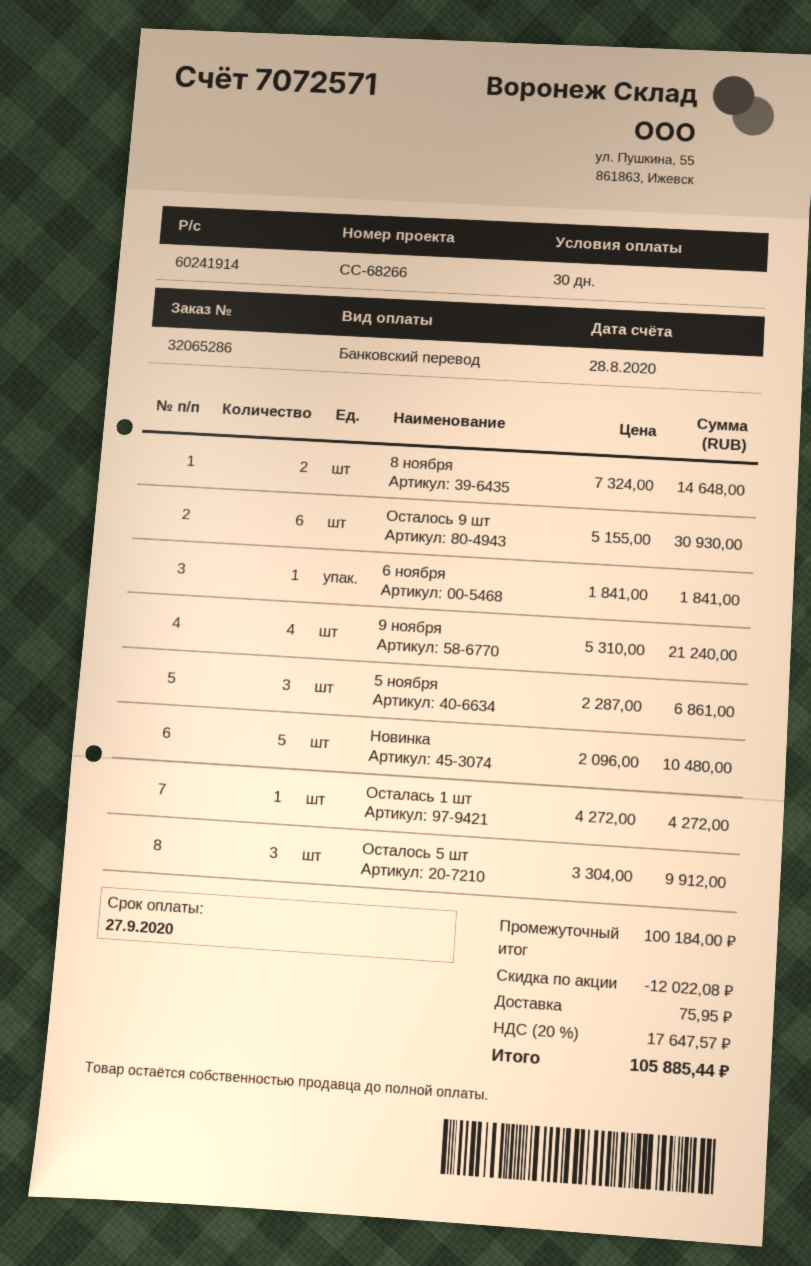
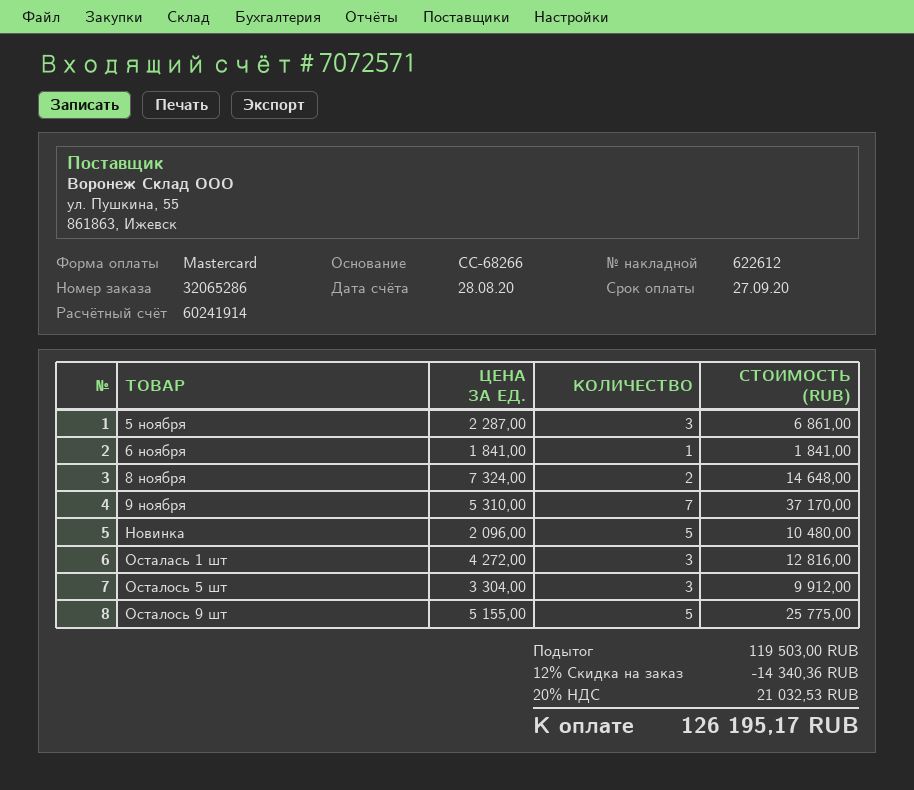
payment method: bank transfer -> Mastercard
Осталось 9 шт: 6 x 5155.00 = 30930.00 -> 5 x 5155.00 = 25775.00
9 ноября: 4 x 5310.00 = 21240.00 -> 7 x 5310.00 = 37170.00
Осталась 1 шт: 1 x 4272.00 = 4272.00 -> 3 x 4272.00 = 12816.00
subtotal: 100184.00 -> 119503.00
discount: 12022.08 -> 14340.36
shipping: 75.95 -> none
tax: 20% = 17647.57 -> 20% = 21032.53
total: 105885.44 -> 126195.17

